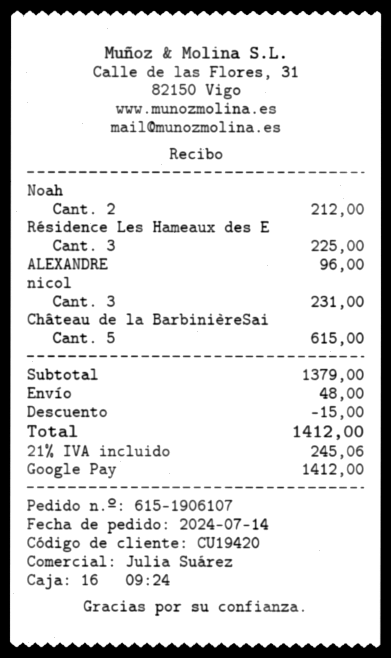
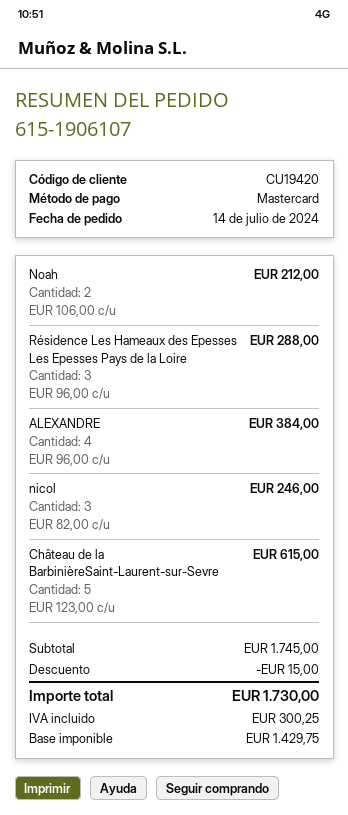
payment method: Google Pay -> Mastercard
Résidence Les Hameaux des E: 3 for 225.00 -> 3 for 288.00
ALEXANDRE: 1 for 96.00 -> 4 for 384.00
nicol: 3 for 231.00 -> 3 for 246.00
subtotal: 1379.00 -> 1745.00
shipping: 48.00 -> none
tax: 245.06 -> 300.25
total: 1412.00 -> 1730.00

